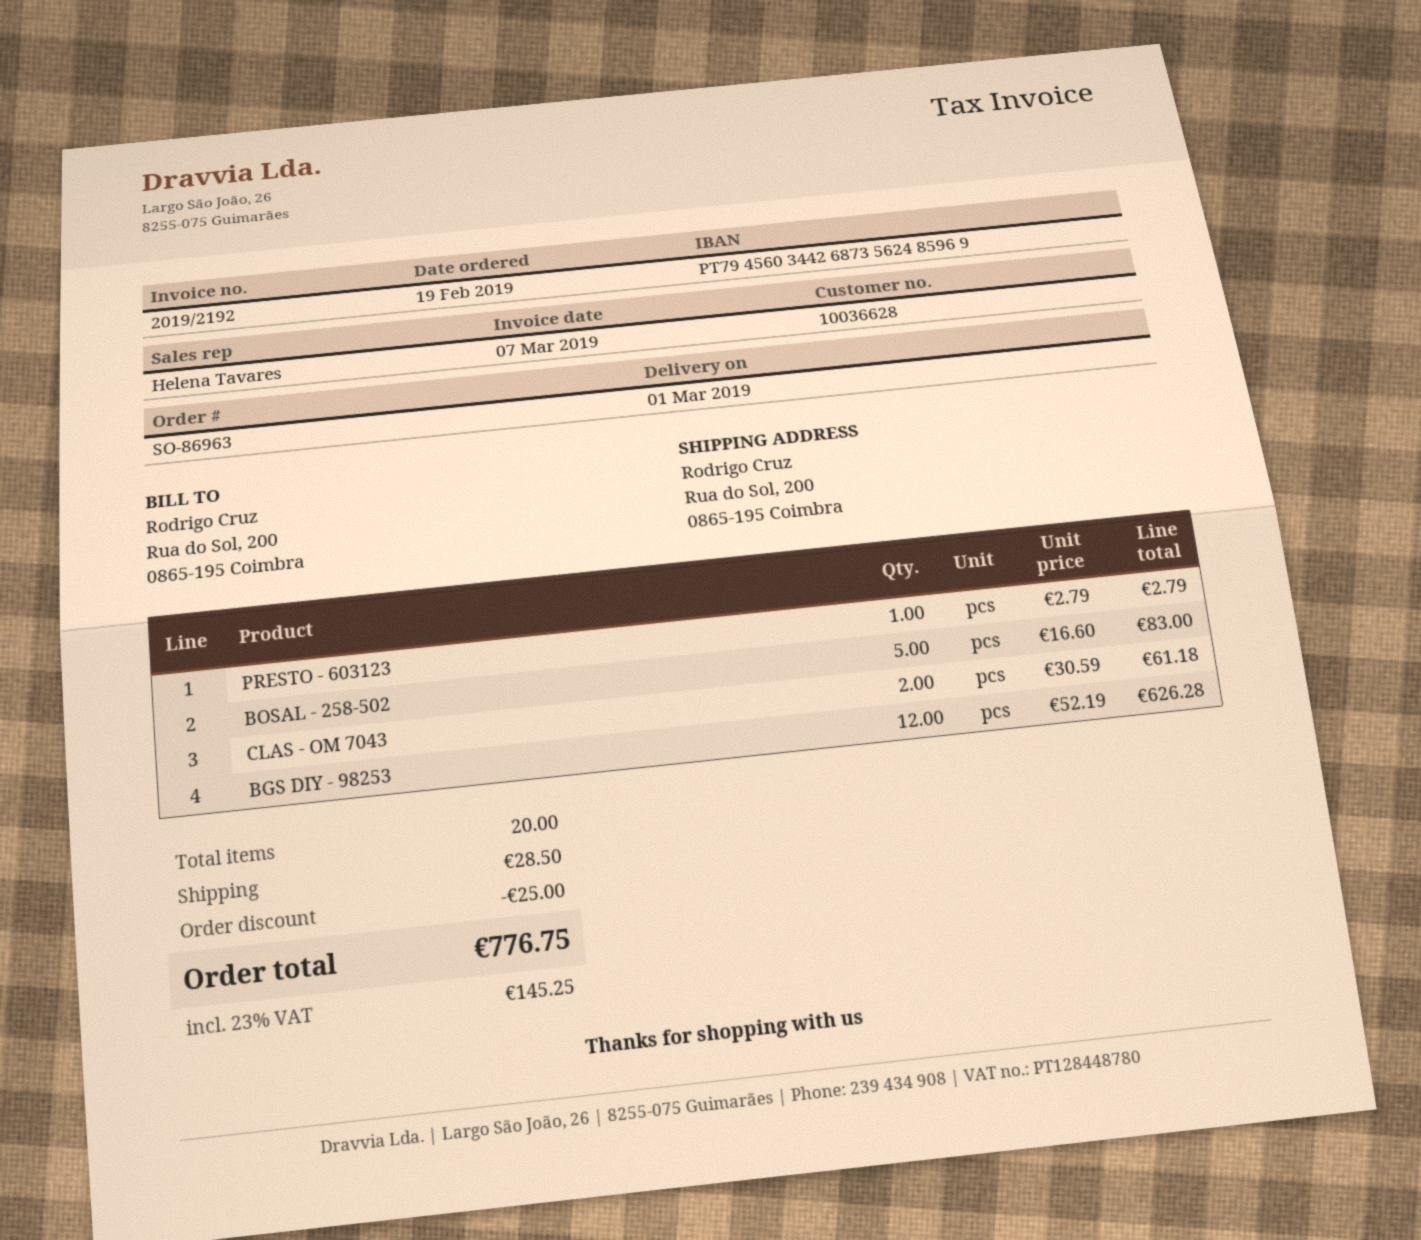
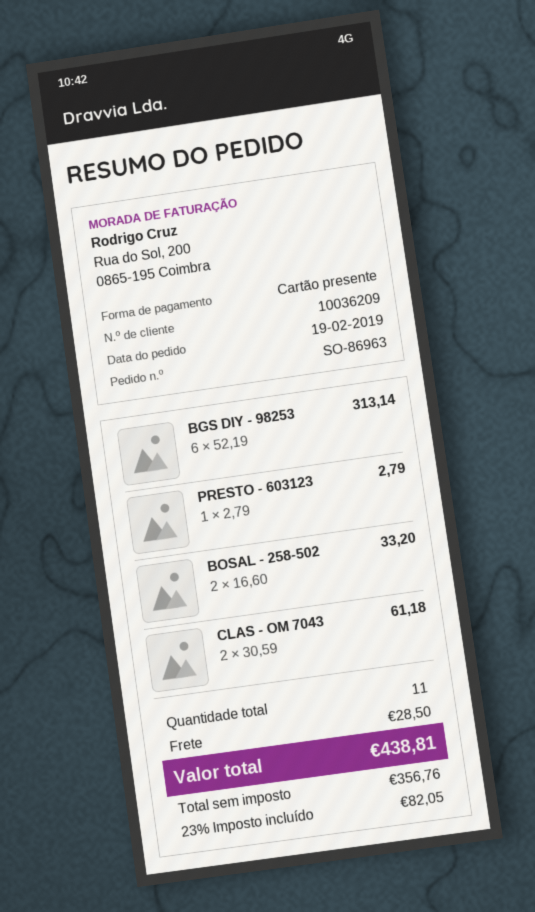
customer number: 10036628 -> 10036209
BOSAL - 258-502: 5 x 16.60 = 83.00 -> 2 x 16.60 = 33.20
BGS DIY - 98253: 12 x 52.19 = 626.28 -> 6 x 52.19 = 313.14
total quantity: 20 -> 11
discount: 25.00 -> none
tax: 23% = 145.25 -> 23% = 82.05
total: 776.75 -> 438.81

